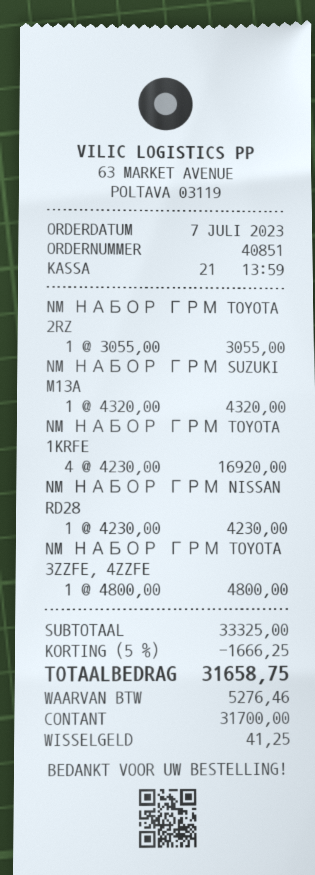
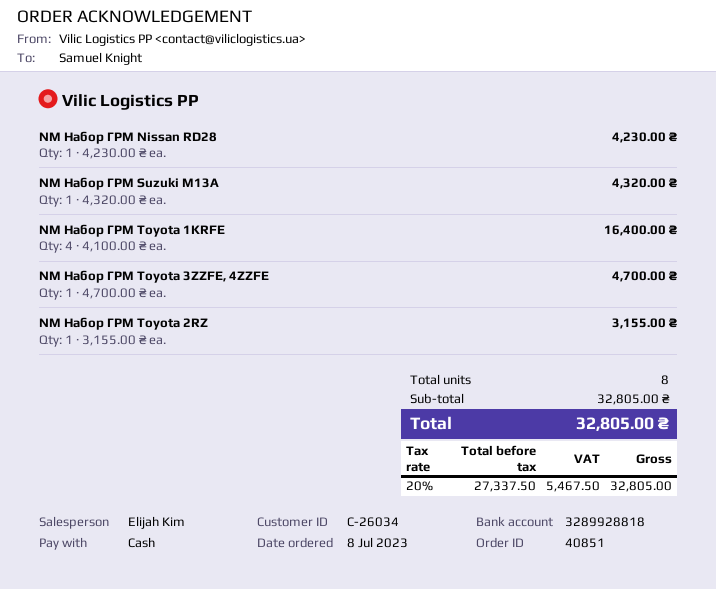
order date: 2023-07-07 -> 2023-07-08
NM НАБОР ГРМ TOYOTA 2RZ: 1 x 3055.00 = 3055.00 -> 1 x 3155.00 = 3155.00
NM НАБОР ГРМ TOYOTA 1KRFE: 4 x 4230.00 = 16920.00 -> 4 x 4100.00 = 16400.00
NM НАБОР ГРМ TOYOTA 3ZZFE, 4ZZFE: 1 x 4800.00 = 4800.00 -> 1 x 4700.00 = 4700.00
subtotal: 33325.00 -> 32805.00
discount: 5% = 1666.25 -> none
tax: 5276.46 -> 5467.50
total: 31658.75 -> 32805.00

